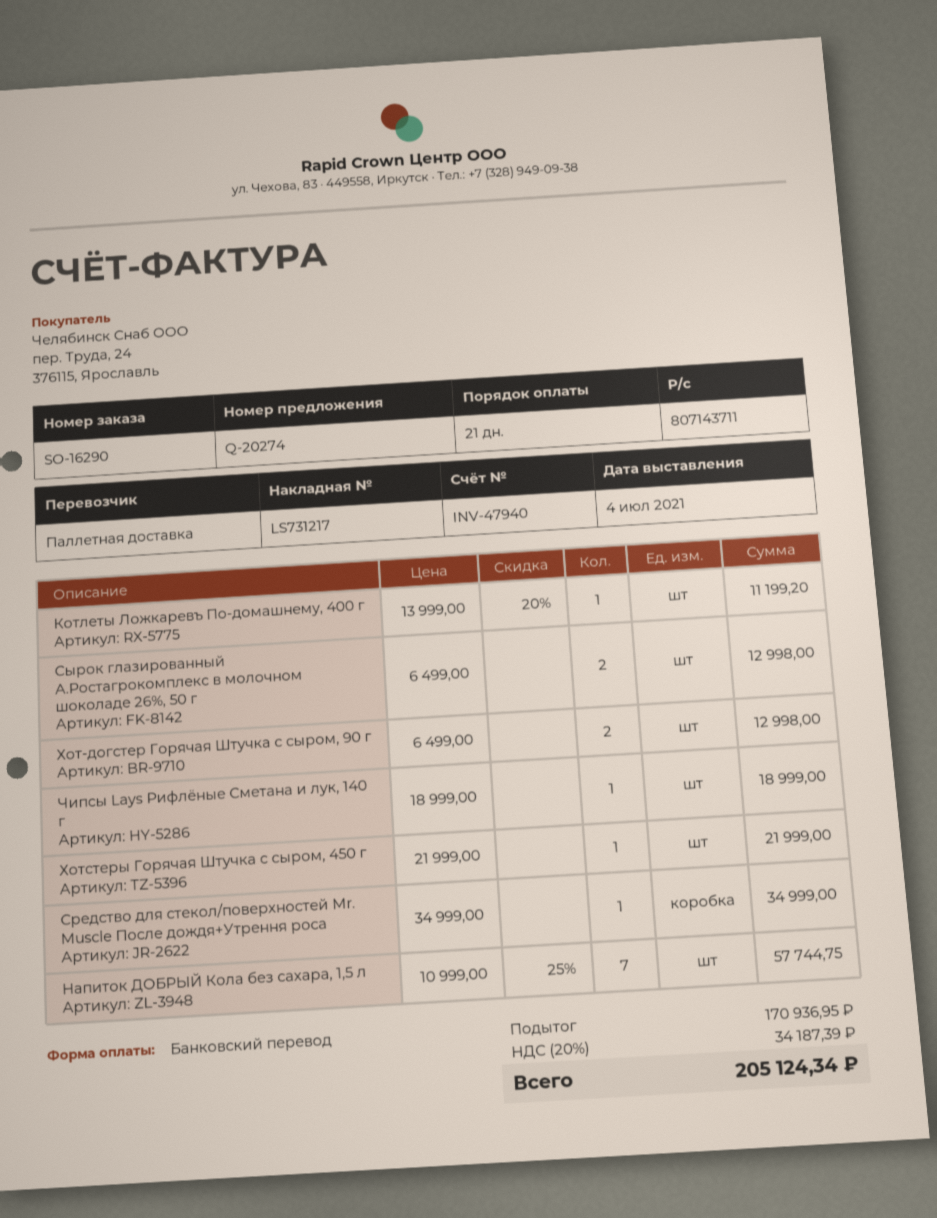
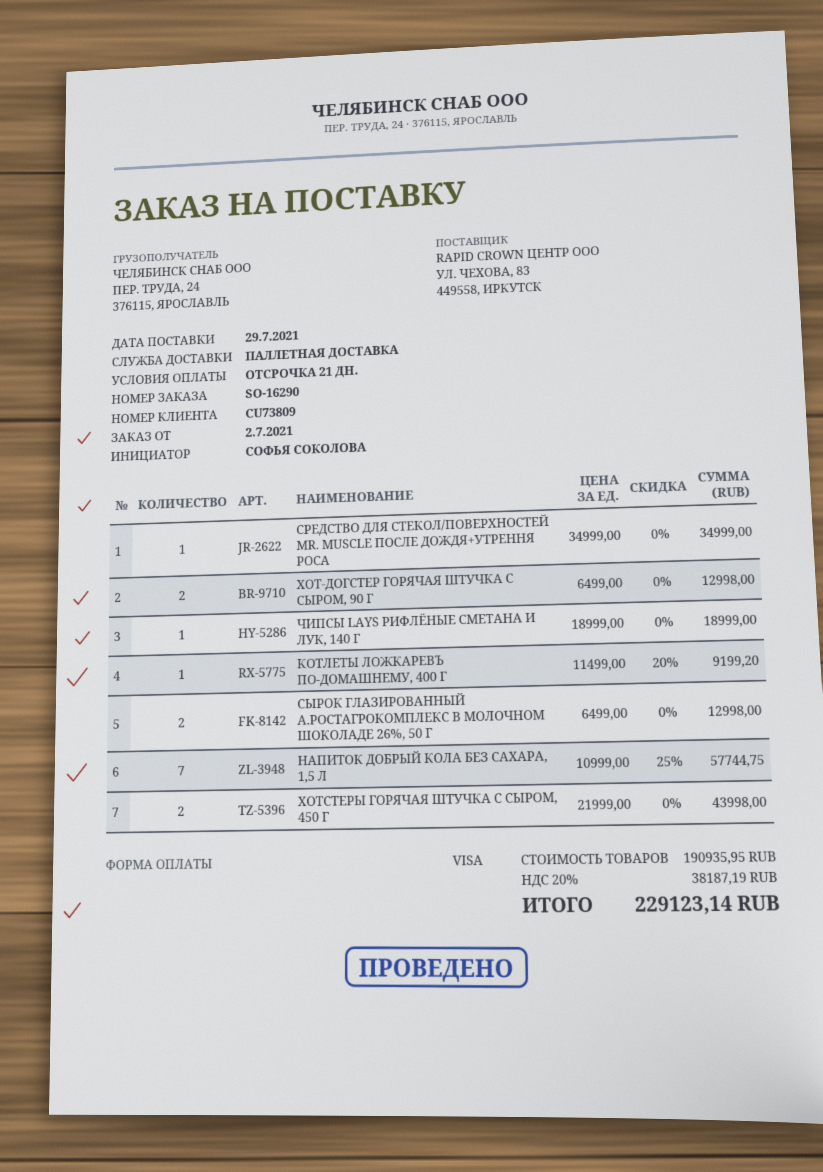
payment method: bank transfer -> Visa
Котлеты Ложкаревъ По-домашнему, 400 г: 1 x 13999.00 - 20% = 11199.20 -> 1 x 11499.00 - 20% = 9199.20
Хотстеры Горячая Штучка с сыром, 450 г: 1 x 21999.00 = 21999.00 -> 2 x 21999.00 = 43998.00
subtotal: 170936.95 -> 190935.95
tax: 20% = 34187.39 -> 20% = 38187.19
total: 205124.34 -> 229123.14

